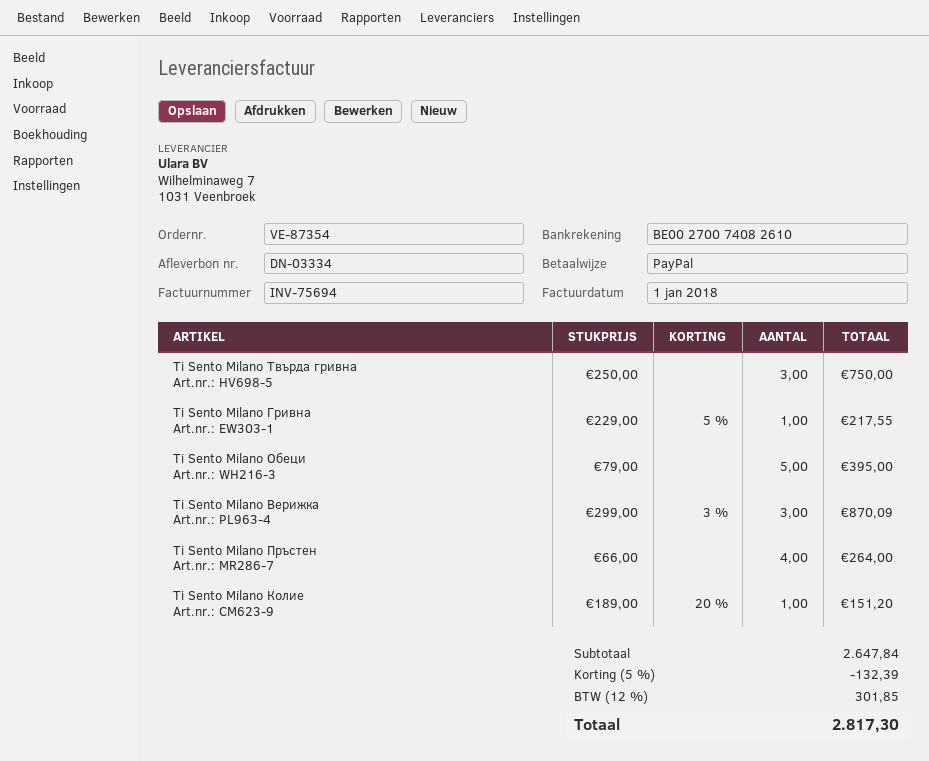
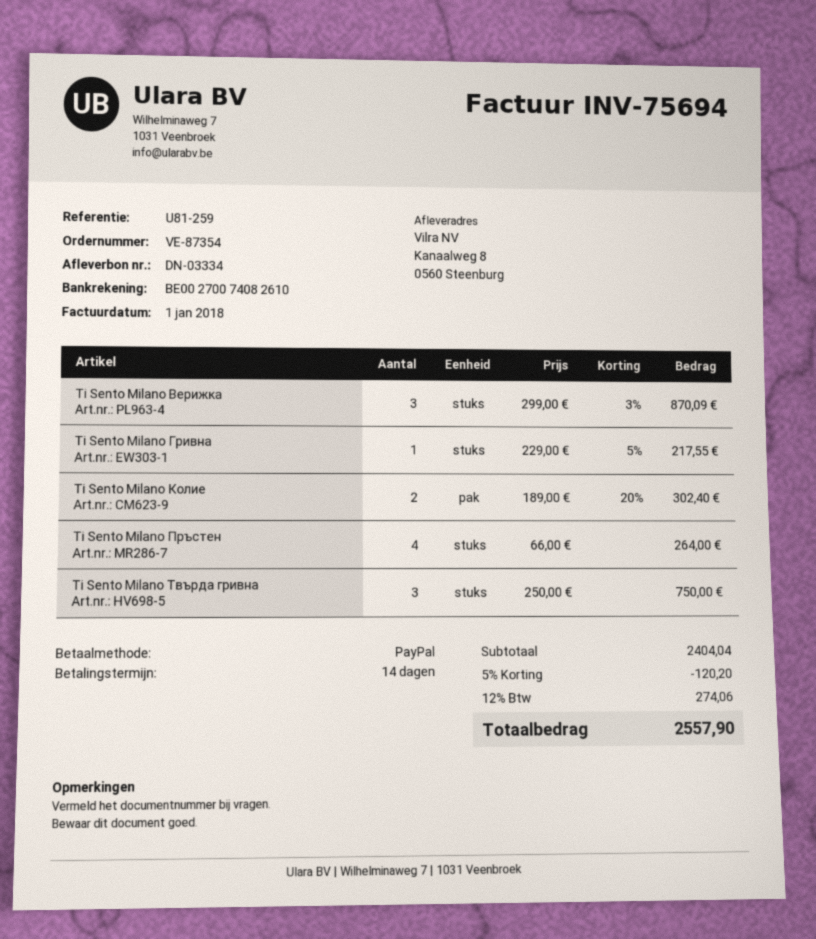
Ti Sento Milano Обеци: 5 x 79.00 = 395.00 -> none
Ti Sento Milano Колие: 1 x 189.00 - 20% = 151.20 -> 2 x 189.00 - 20% = 302.40
subtotal: 2647.84 -> 2404.04
discount: 5% = 132.39 -> 5% = 120.20
tax: 12% = 301.85 -> 12% = 274.06
total: 2817.30 -> 2557.90

